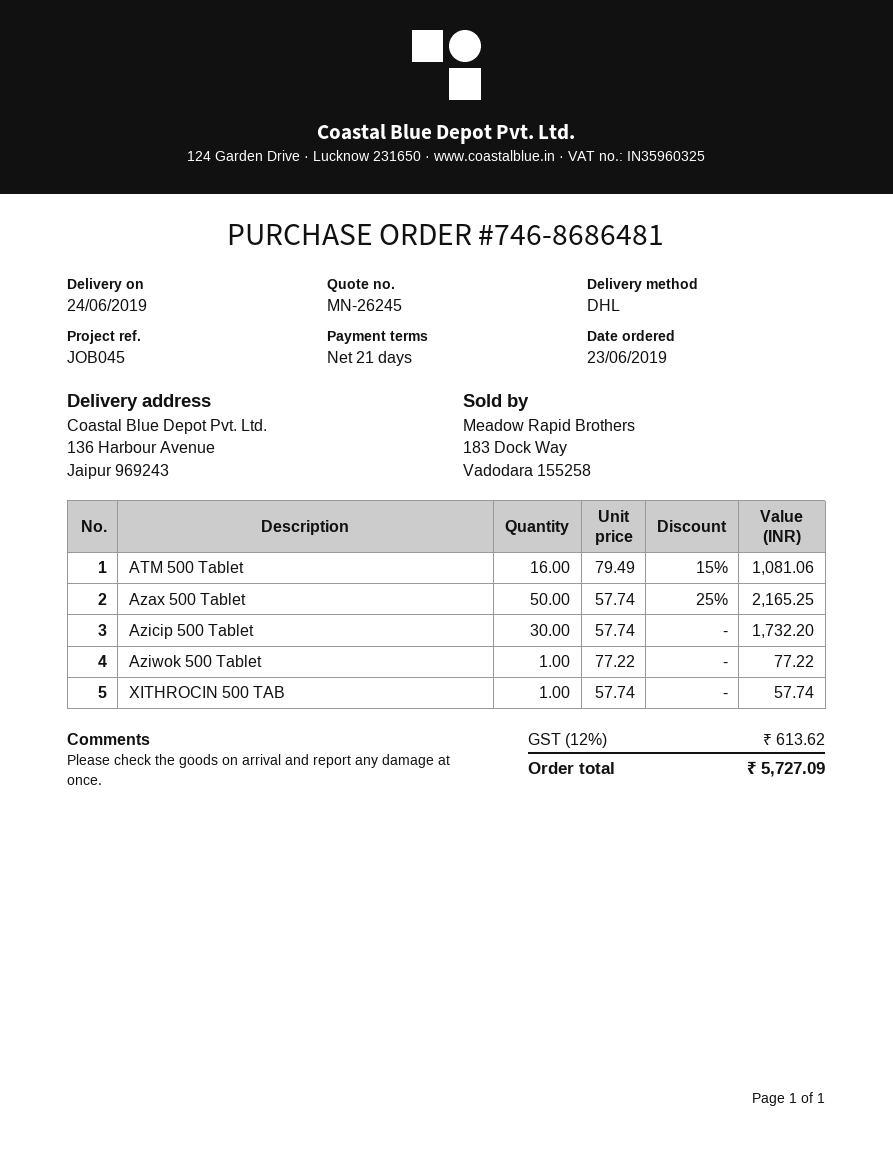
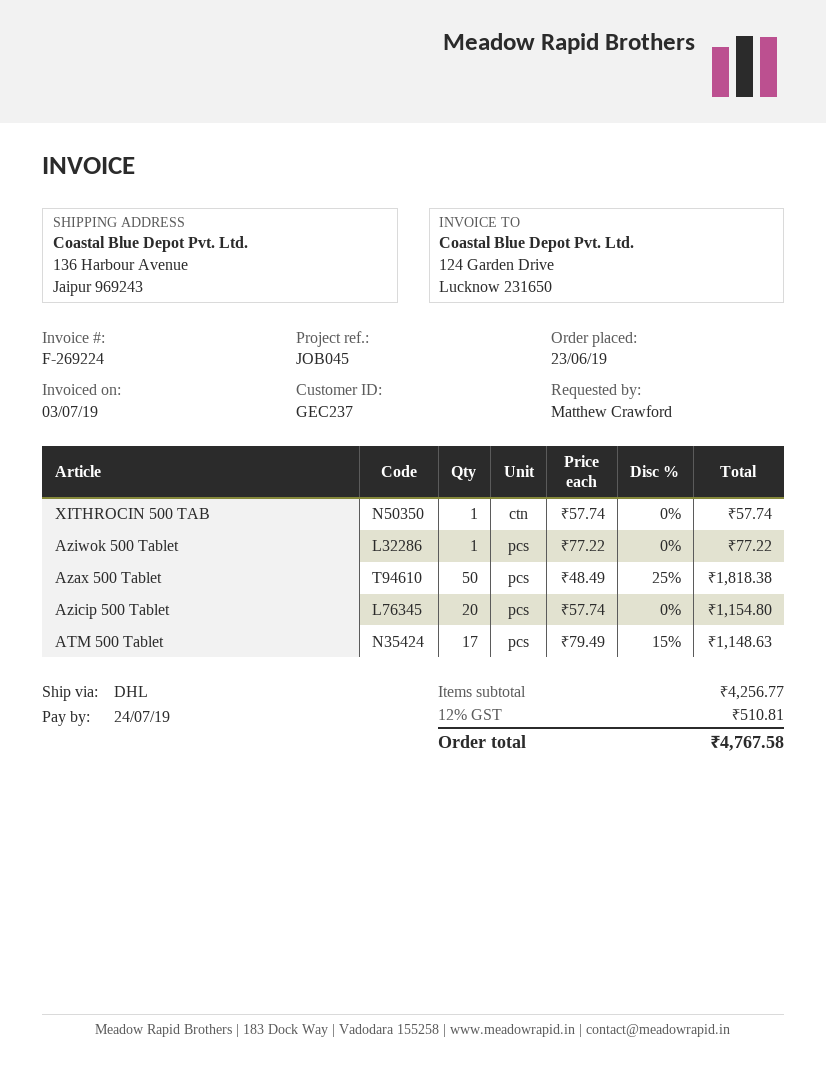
ATM 500 Tablet: 16 x 79.49 - 15% = 1081.06 -> 17 x 79.49 - 15% = 1148.63
Azax 500 Tablet: 50 x 57.74 - 25% = 2165.25 -> 50 x 48.49 - 25% = 1818.38
Azicip 500 Tablet: 30 x 57.74 = 1732.20 -> 20 x 57.74 = 1154.80
tax: 12% = 613.62 -> 12% = 510.81
total: 5727.09 -> 4767.58

